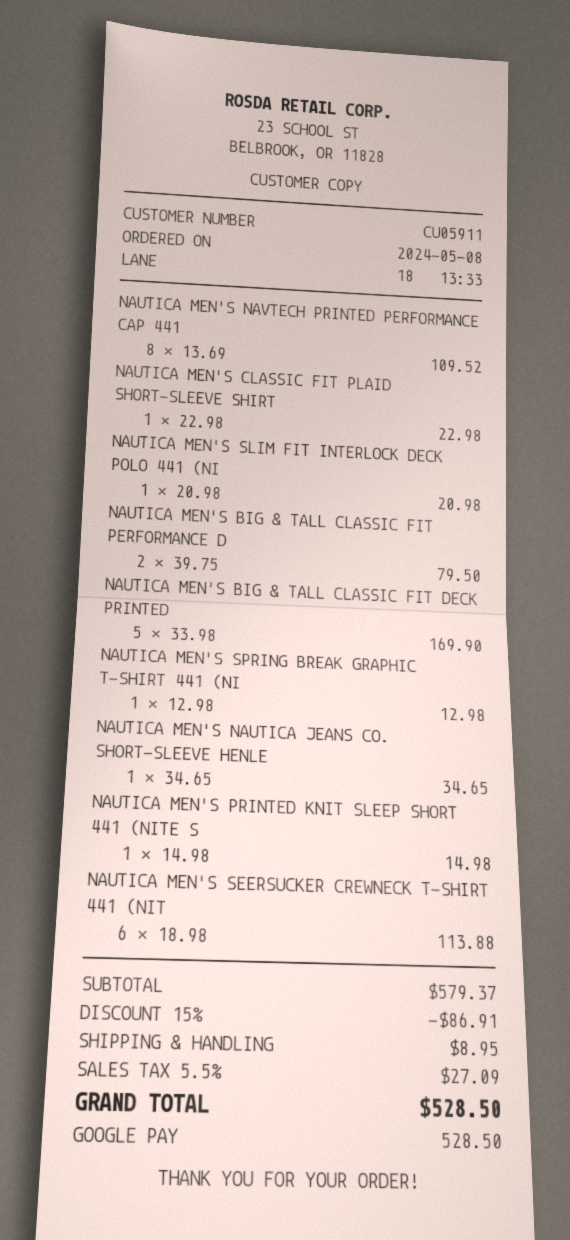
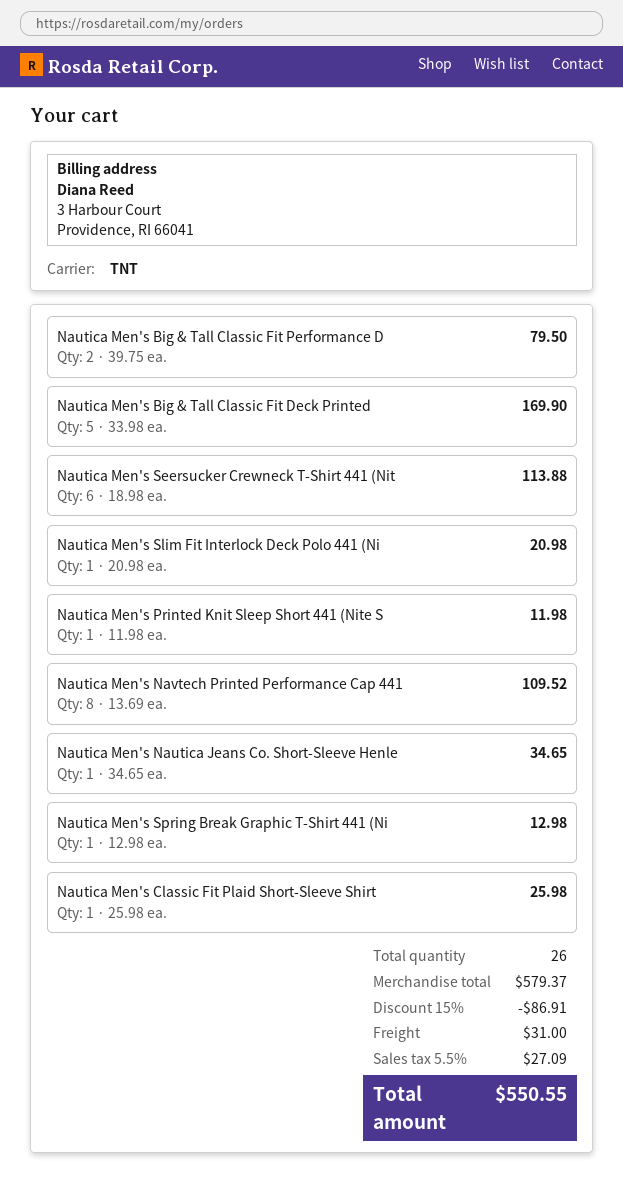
NAUTICA MEN'S CLASSIC FIT PLAID SHORT-SLEEVE SHIRT: 1 x 22.98 = 22.98 -> 1 x 25.98 = 25.98
NAUTICA MEN'S PRINTED KNIT SLEEP SHORT 441 (NITE S: 1 x 14.98 = 14.98 -> 1 x 11.98 = 11.98
shipping: 8.95 -> 31.00
total: 528.50 -> 550.55

